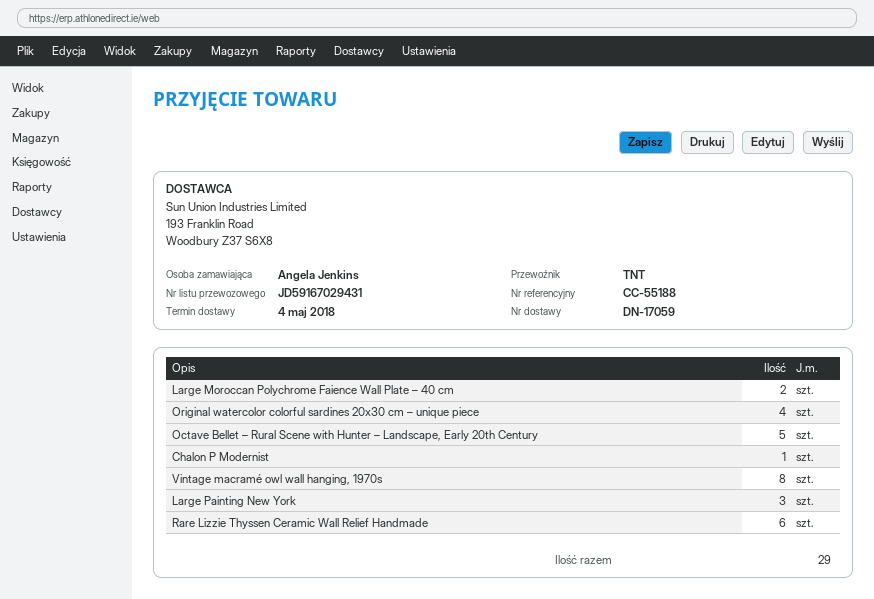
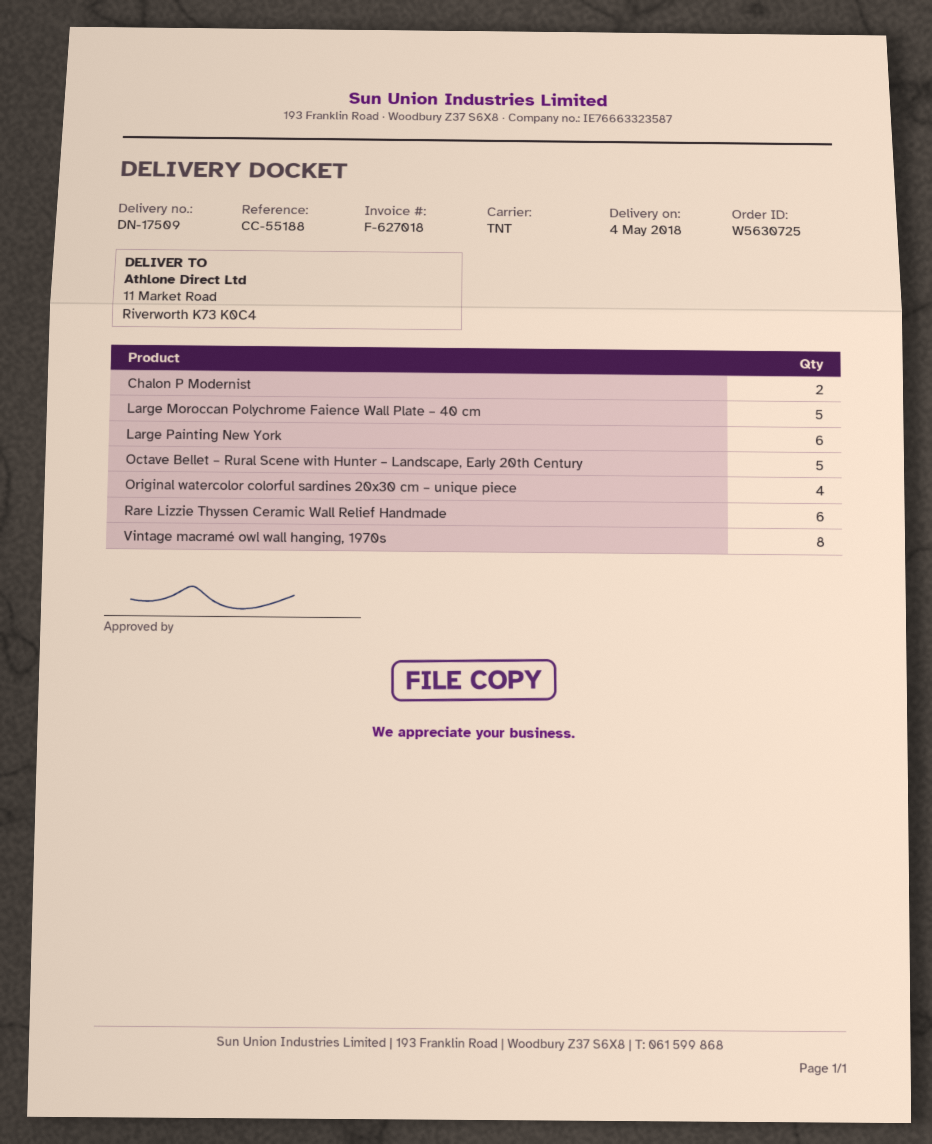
delivery note number: DN-17059 -> DN-17509
Large Moroccan Polychrome Faience Wall Plate – 40 cm: 2 -> 5
Chalon P Modernist: 1 -> 2
Large Painting New York: 3 -> 6

